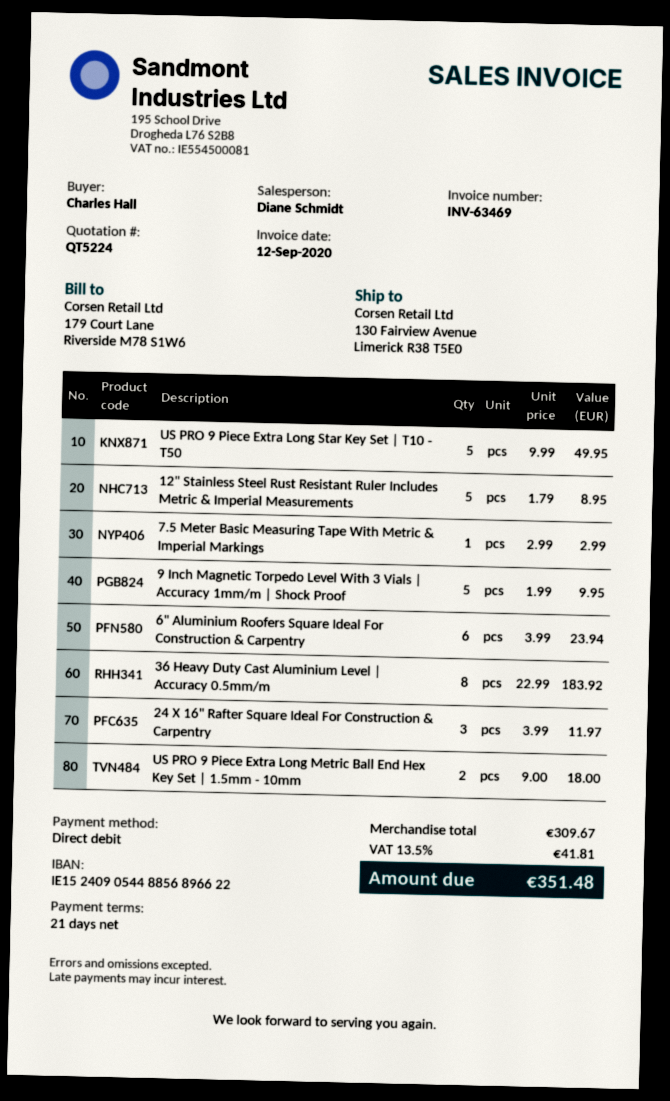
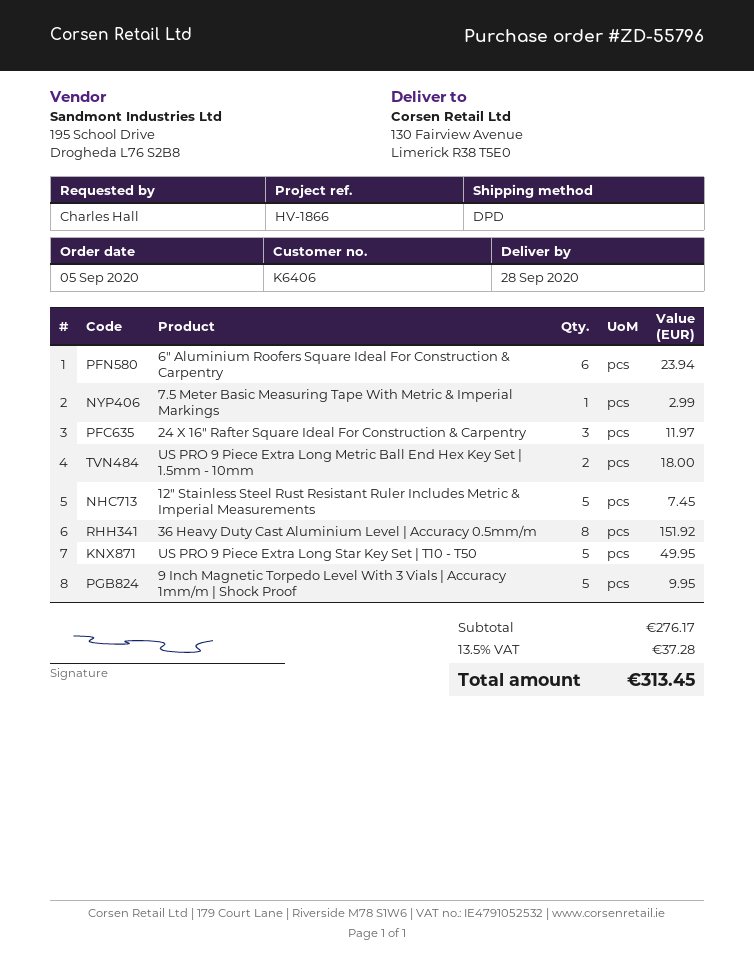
12" Stainless Steel Rust Resistant Ruler Includes Metric & Imperial Measurements: 5 for 8.95 -> 5 for 7.45
36 Heavy Duty Cast Aluminium Level | Accuracy 0.5mm/m: 8 for 183.92 -> 8 for 151.92
subtotal: 309.67 -> 276.17
tax: 13.5% = 41.81 -> 13.5% = 37.28
total: 351.48 -> 313.45

